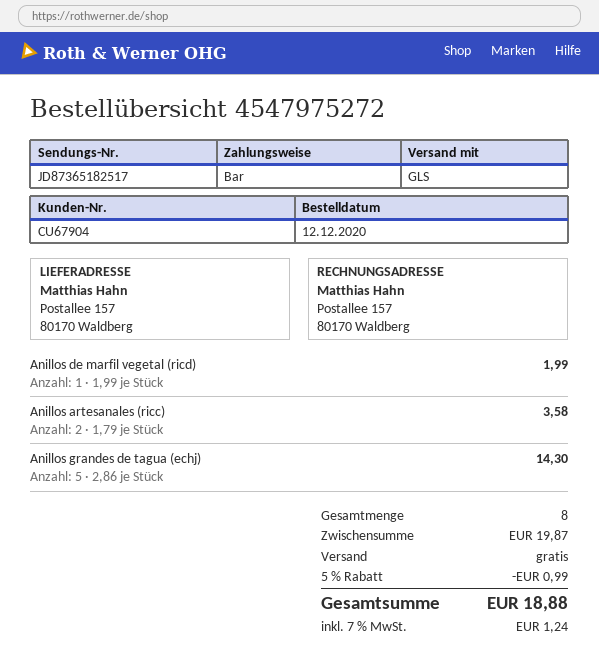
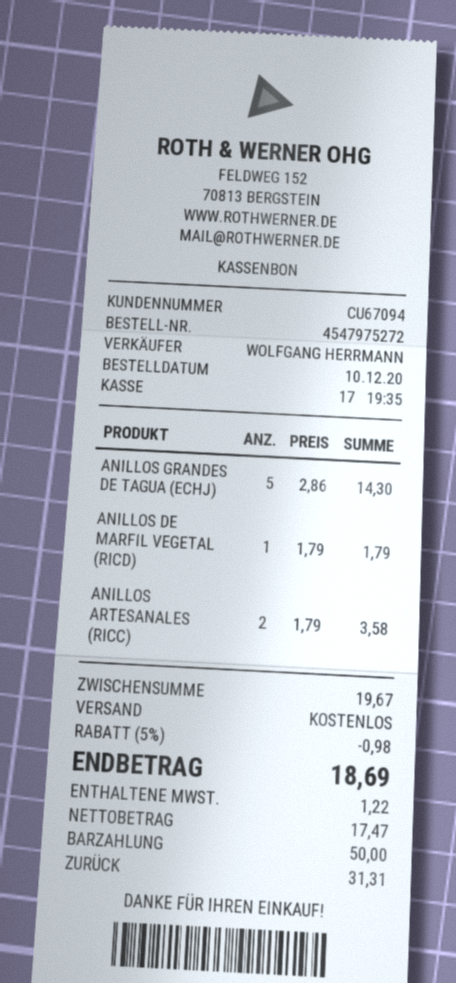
order date: 2020-12-12 -> 2020-12-10
customer number: CU67904 -> CU67094
Anillos de marfil vegetal (ricd): 1 x 1.99 = 1.99 -> 1 x 1.79 = 1.79
subtotal: 19.87 -> 19.67
discount: 5% = 0.99 -> 5% = 0.98
tax: 1.24 -> 1.22
total: 18.88 -> 18.69

